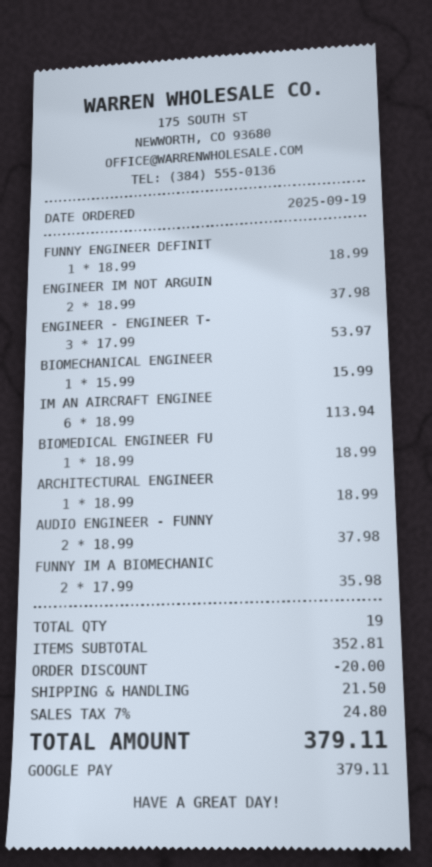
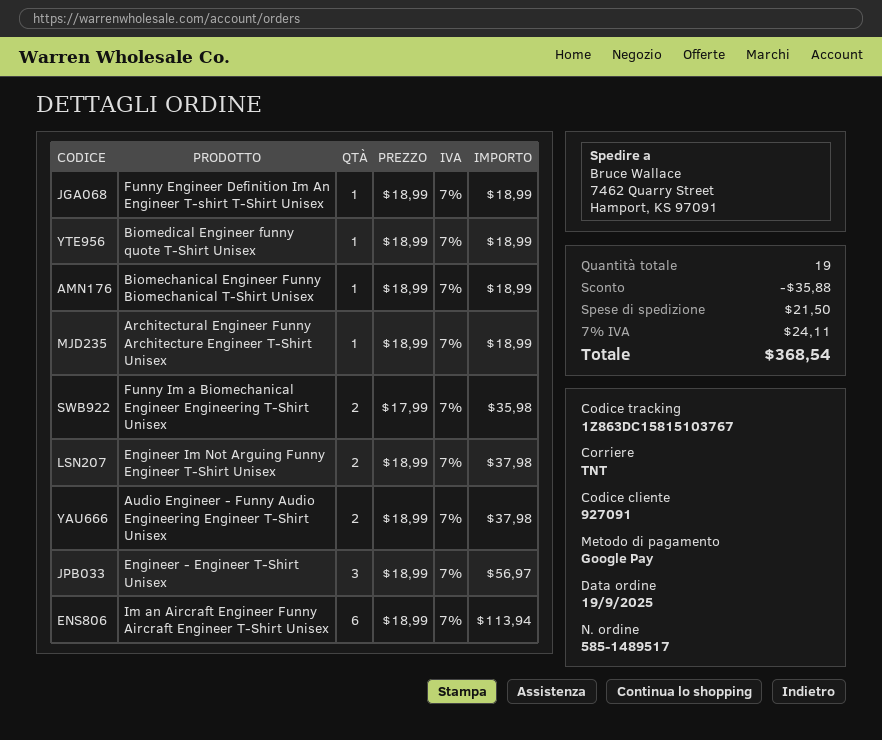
ENGINEER - ENGINEER T-: 3 x 17.99 = 53.97 -> 3 x 18.99 = 56.97
BIOMECHANICAL ENGINEER: 1 x 15.99 = 15.99 -> 1 x 18.99 = 18.99
discount: 20.00 -> 35.88
tax: 7% = 24.80 -> 7% = 24.11
total: 379.11 -> 368.54

